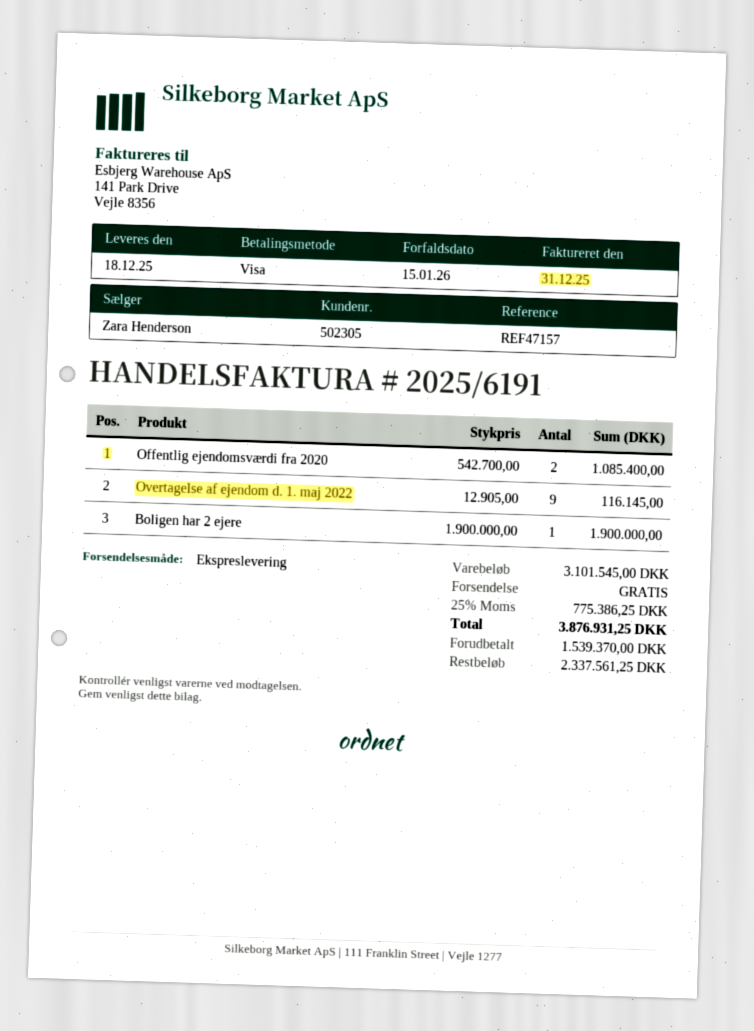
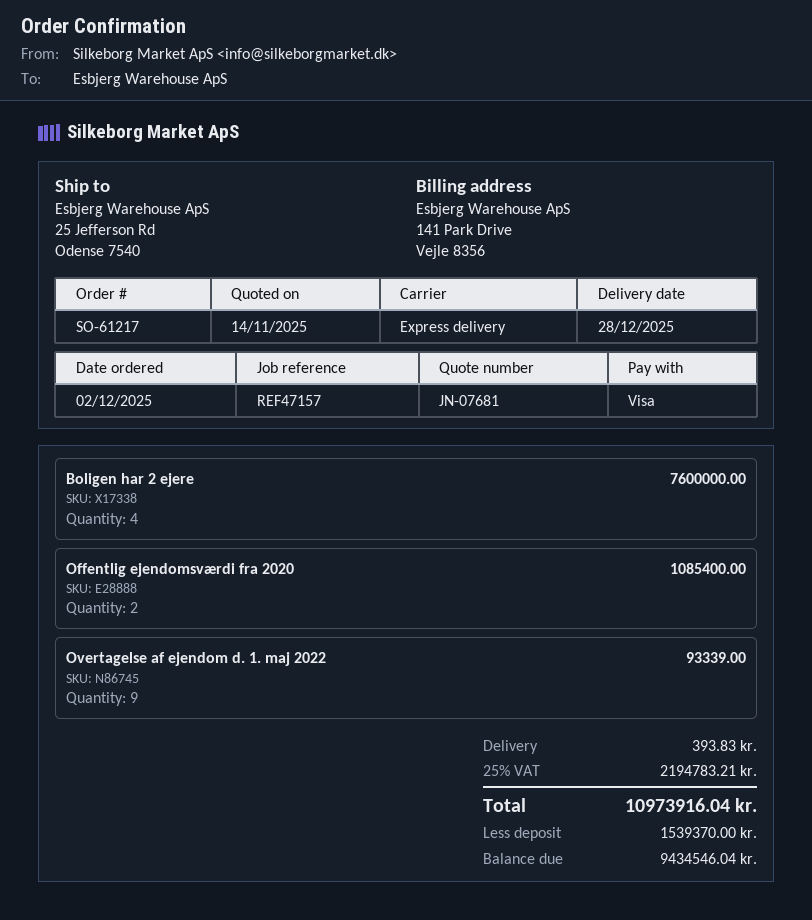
delivery date: 2025-12-18 -> 2025-12-28
Overtagelse af ejendom d. 1. maj 2022: 9 for 116145.00 -> 9 for 93339.00
Boligen har 2 ejere: 1 for 1900000.00 -> 4 for 7600000.00
shipping: 0.00 -> 393.83
tax: 25% = 775386.25 -> 25% = 2194783.21
total: 3876931.25 -> 10973916.04
balance: 2337561.25 -> 9434546.04

